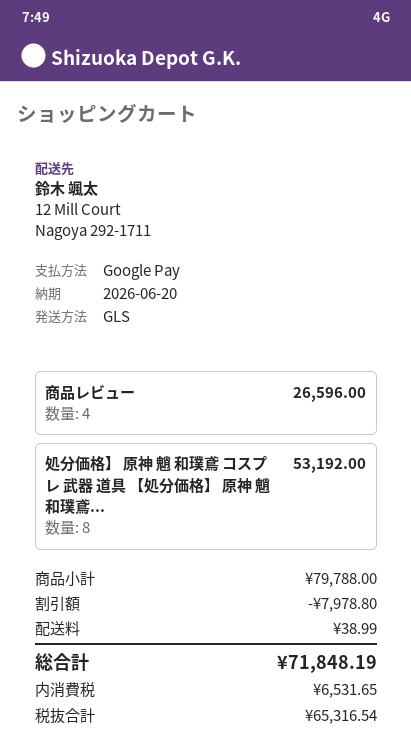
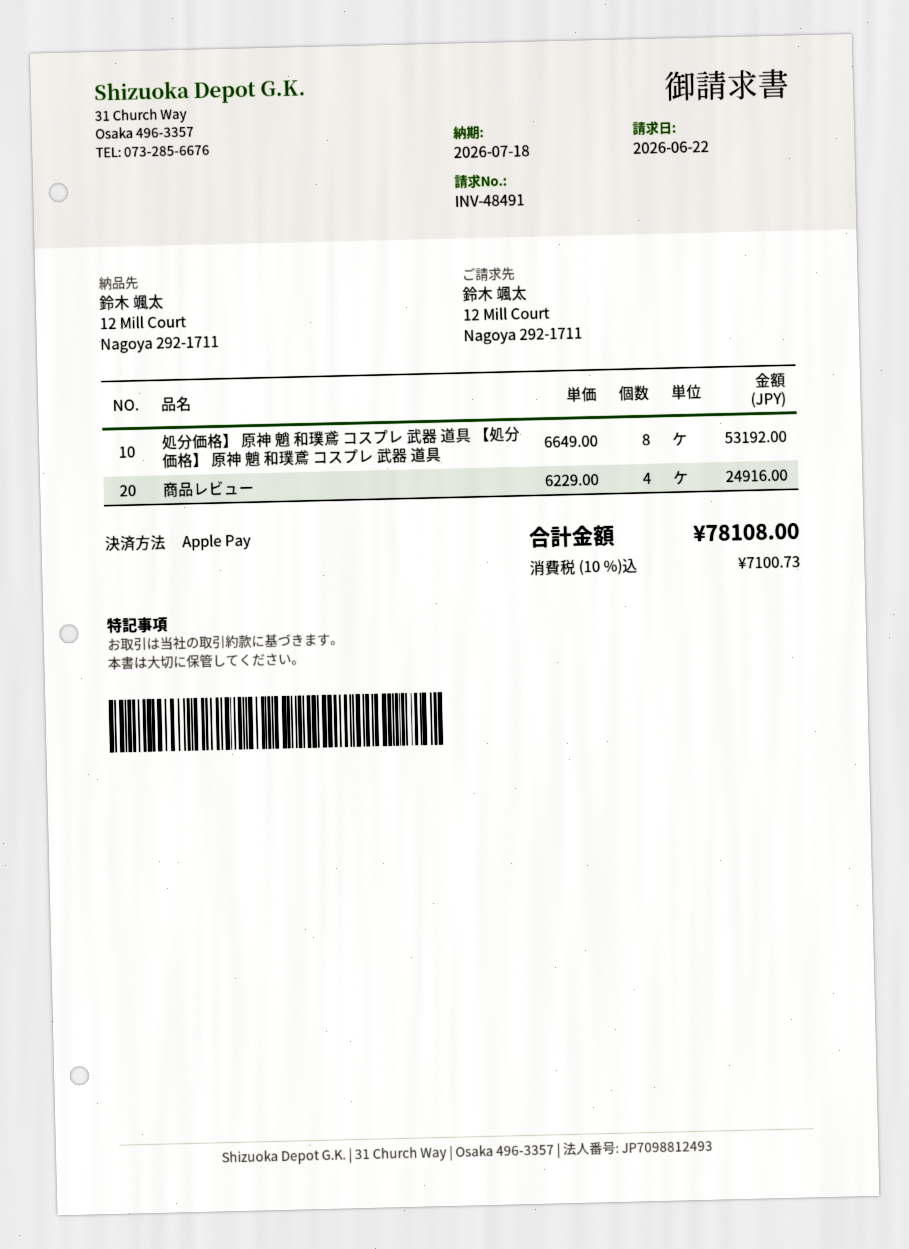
delivery date: 2026-06-20 -> 2026-07-18
payment method: Google Pay -> Apple Pay
商品レビュー: 4 for 26596.00 -> 4 for 24916.00
discount: 7978.80 -> none
shipping: 38.99 -> none
tax: 6531.65 -> 7100.73
total: 71848.19 -> 78108.00

